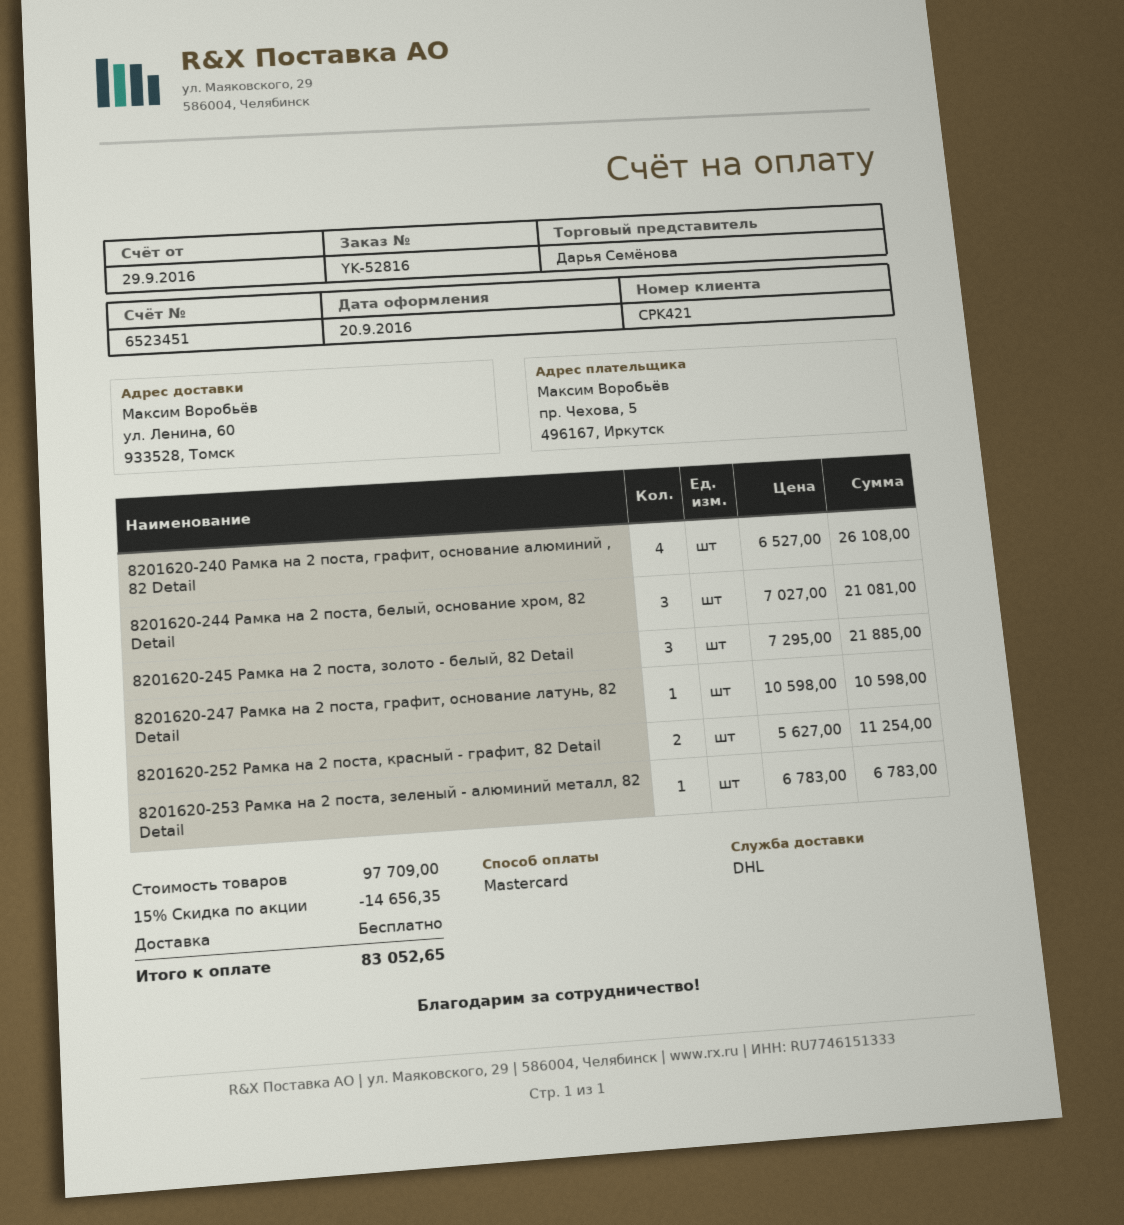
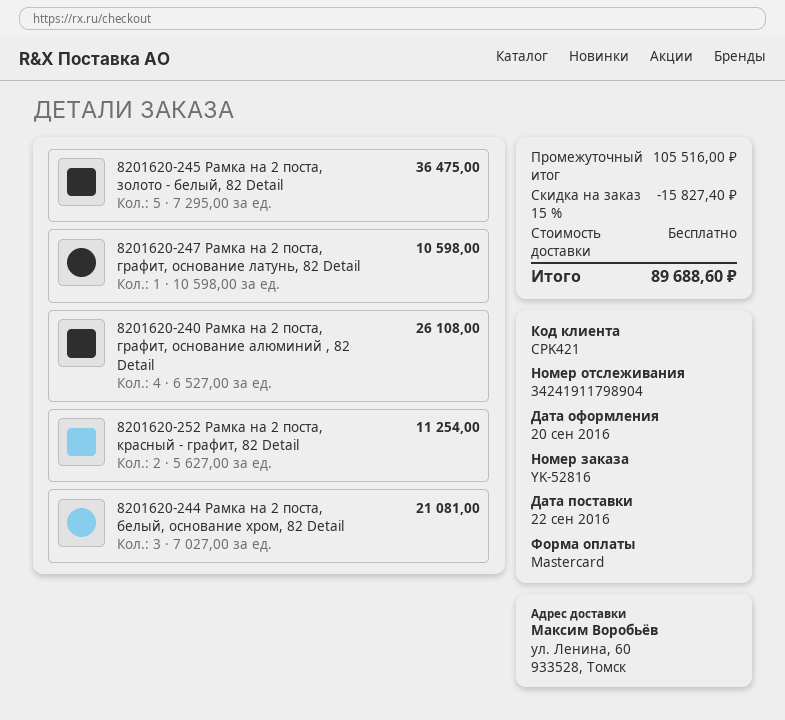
8201620-245 Рамка на 2 поста, золото - белый, 82 Detail: 3 x 7295.00 = 21885.00 -> 5 x 7295.00 = 36475.00
8201620-253 Рамка на 2 поста, зеленый - алюминий металл, 82 Detail: 1 x 6783.00 = 6783.00 -> none
subtotal: 97709.00 -> 105516.00
discount: 15% = 14656.35 -> 15% = 15827.40
total: 83052.65 -> 89688.60

